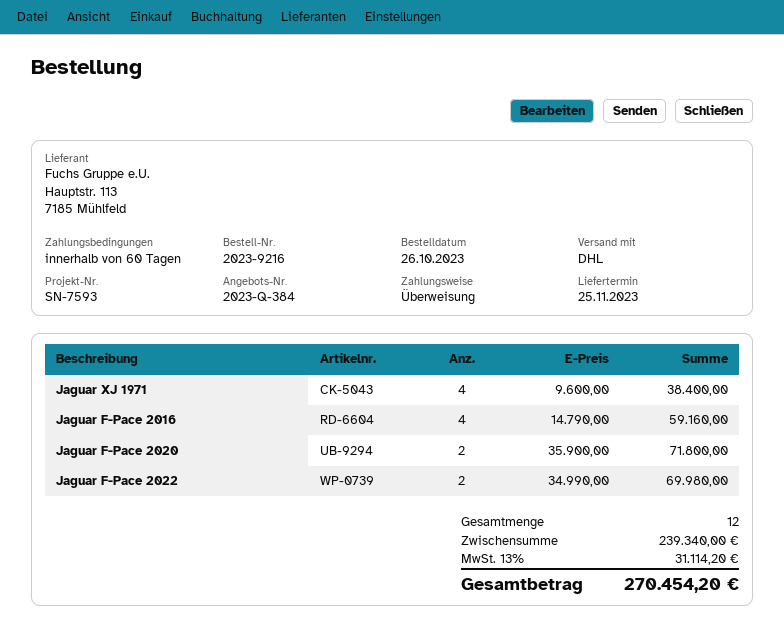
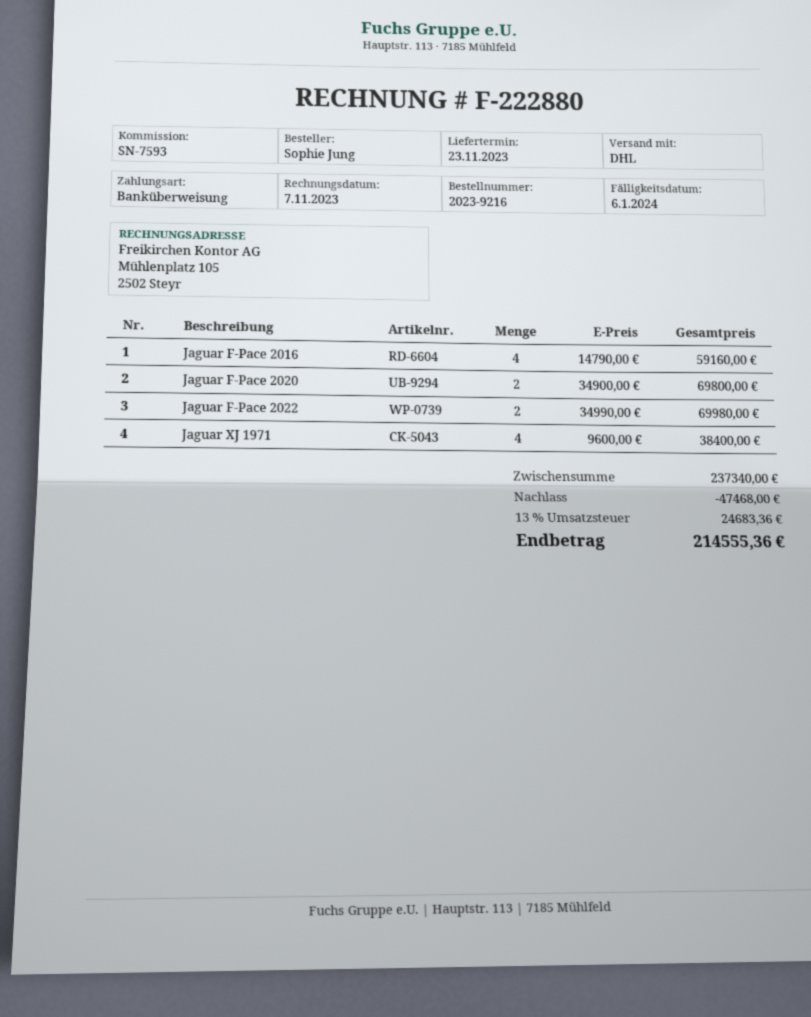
delivery date: 2023-11-25 -> 2023-11-23
Jaguar F-Pace 2020: 2 x 35900.00 = 71800.00 -> 2 x 34900.00 = 69800.00
subtotal: 239340.00 -> 237340.00
discount: none -> 47468.00
tax: 13% = 31114.20 -> 13% = 24683.36
total: 270454.20 -> 214555.36

